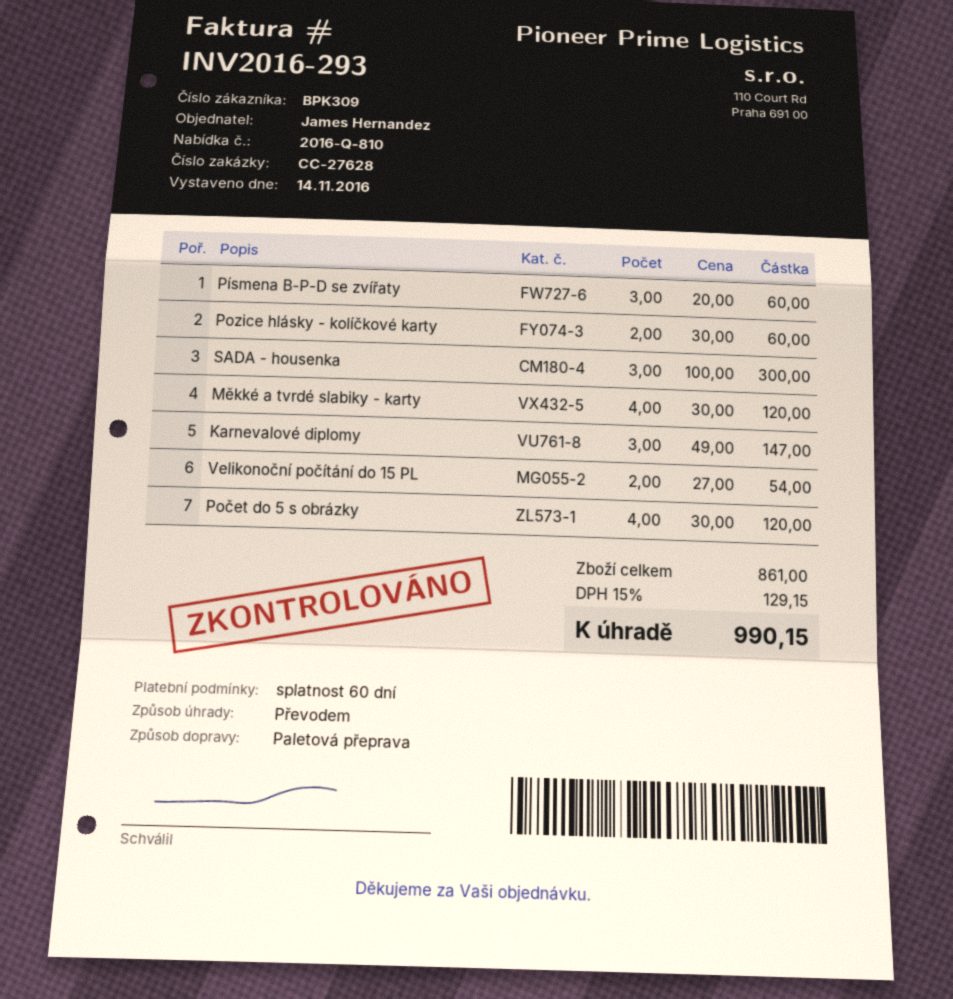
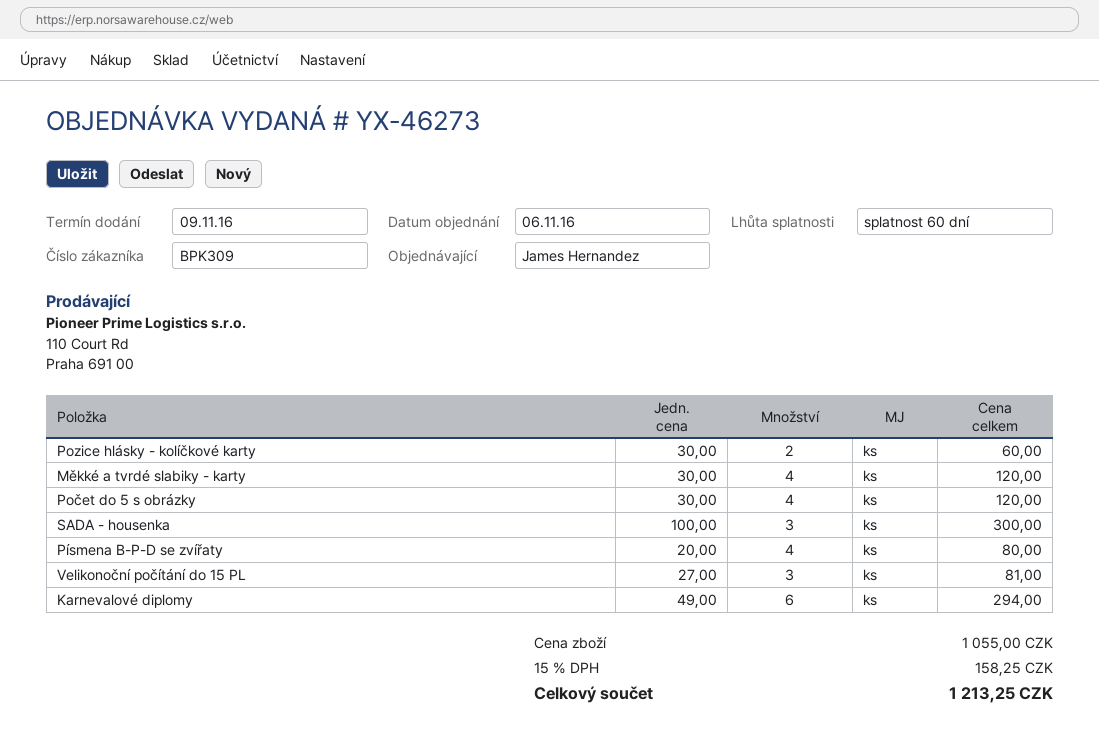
Písmena B-P-D se zvířaty: 3 x 20.00 = 60.00 -> 4 x 20.00 = 80.00
Karnevalové diplomy: 3 x 49.00 = 147.00 -> 6 x 49.00 = 294.00
Velikonoční počítání do 15 PL: 2 x 27.00 = 54.00 -> 3 x 27.00 = 81.00
subtotal: 861.00 -> 1055.00
tax: 15% = 129.15 -> 15% = 158.25
total: 990.15 -> 1213.25

